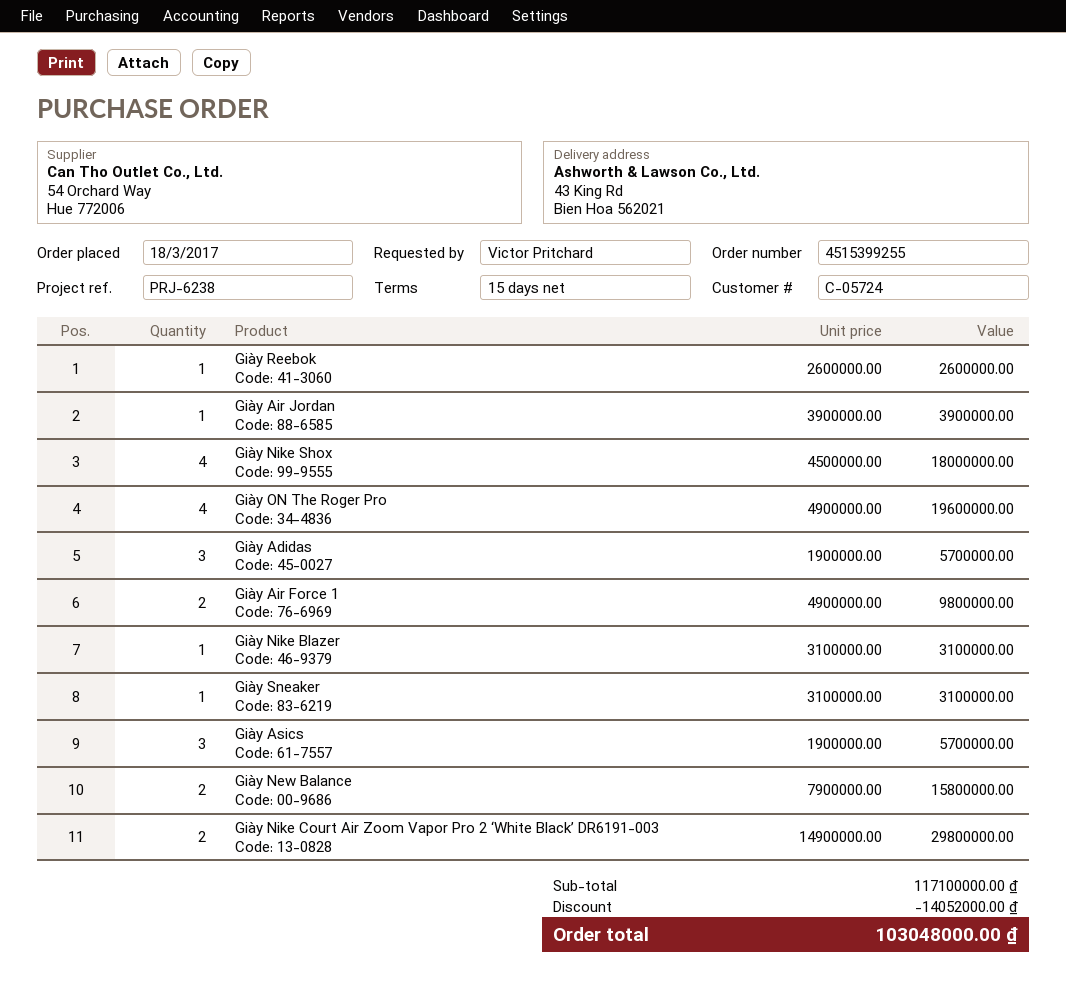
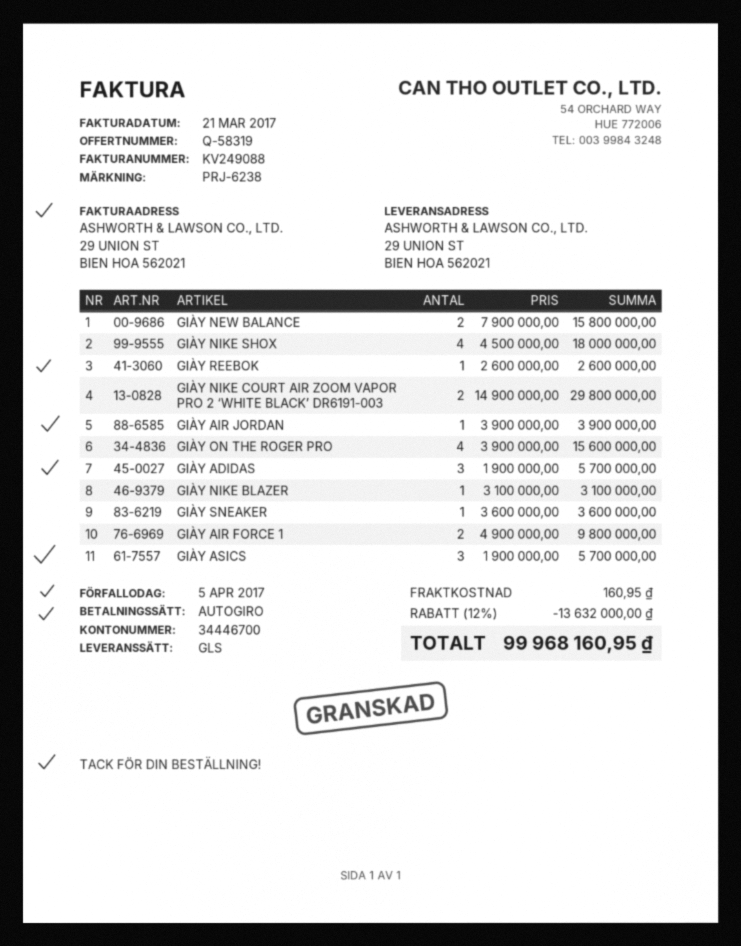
ship to: 43 King Rd, Bien Hoa 562021 -> 29 UNION ST, BIEN HOA 562021
Giày ON The Roger Pro: 4 x 4900000.00 = 19600000.00 -> 4 x 3900000.00 = 15600000.00
Giày Sneaker: 1 x 3100000.00 = 3100000.00 -> 1 x 3600000.00 = 3600000.00
discount: 14052000.00 -> 13632000.00
shipping: none -> 160.95
total: 103048000.00 -> 99968160.95

